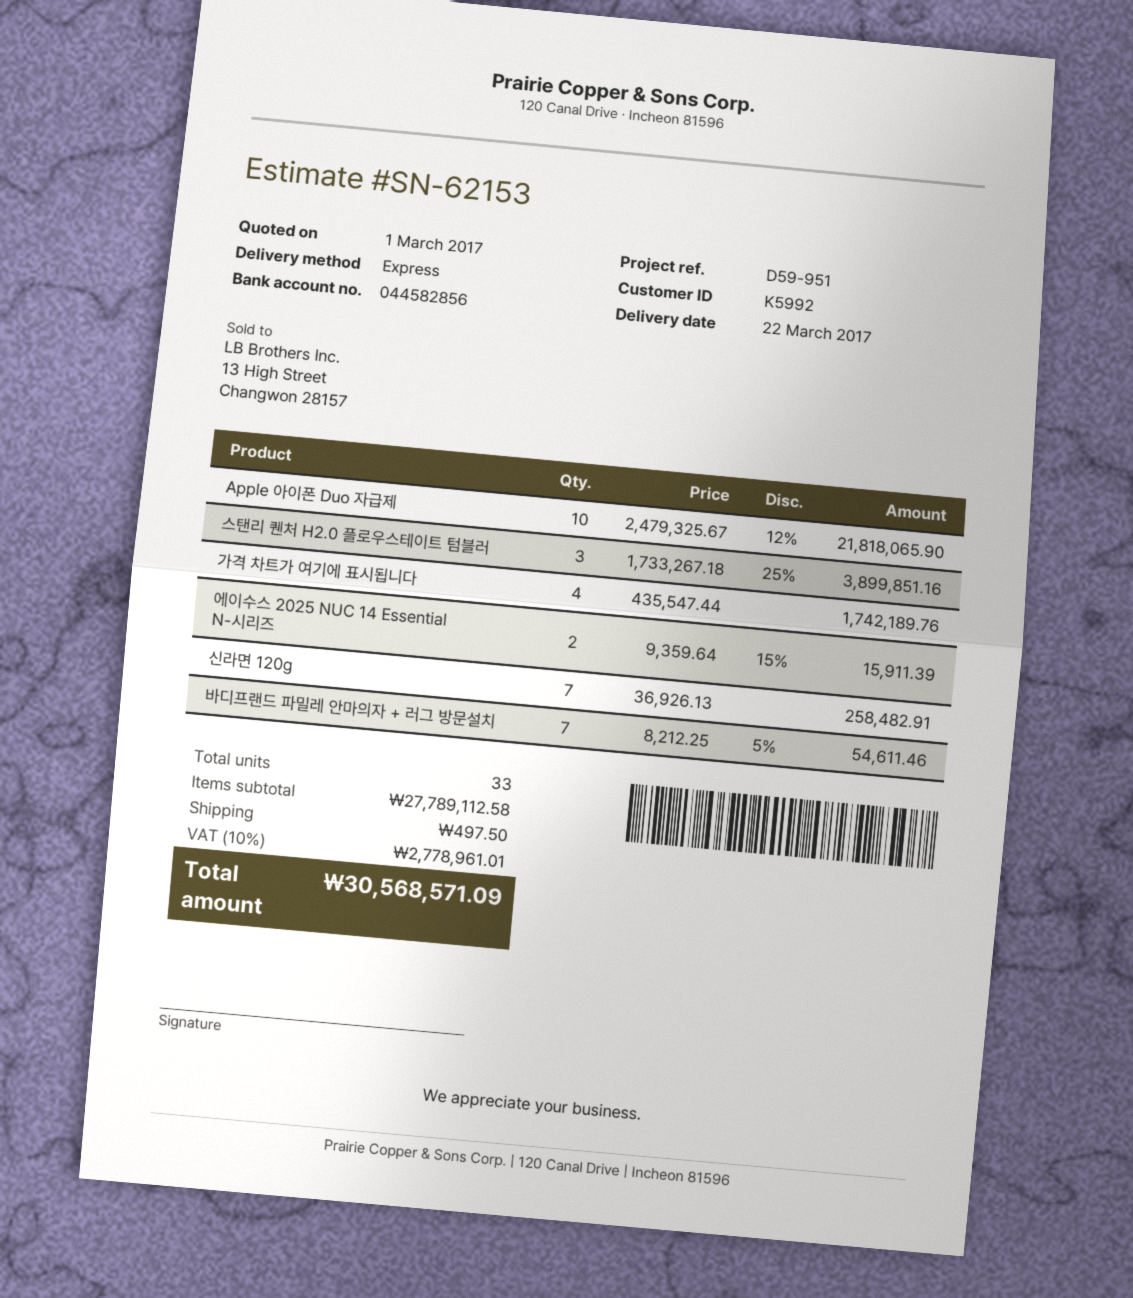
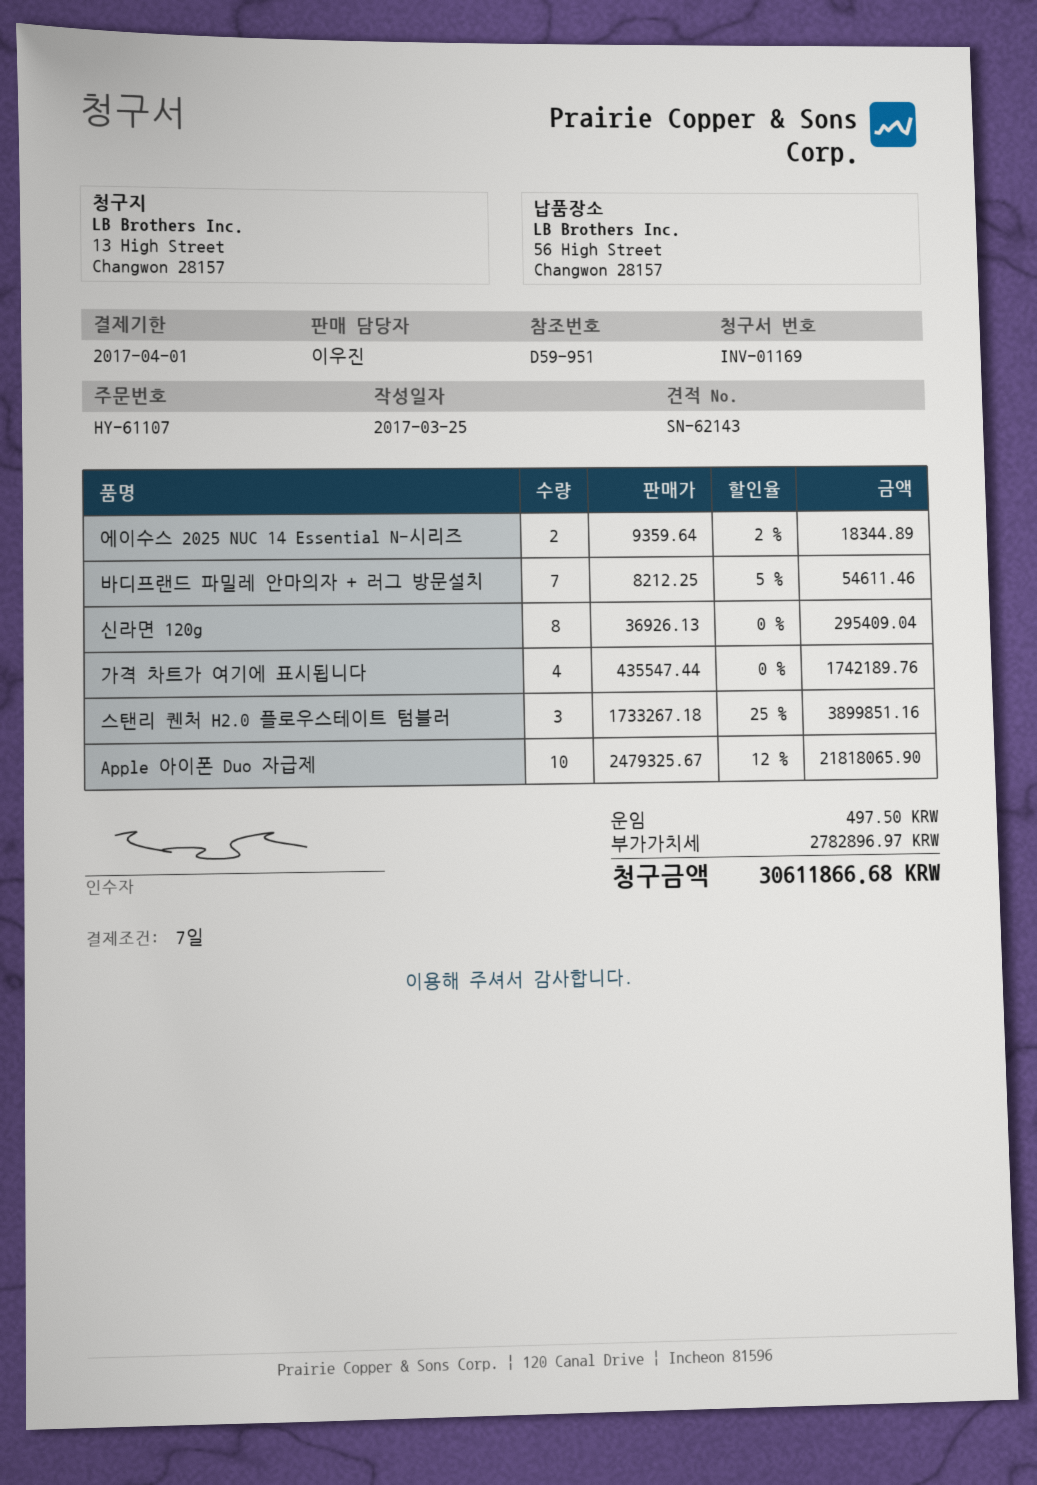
quote number: SN-62153 -> SN-62143
에이수스 2025 NUC 14 Essential N-시리즈: 2 x 9359.64 - 15% = 15911.39 -> 2 x 9359.64 - 2% = 18344.89
신라면 120g: 7 x 36926.13 = 258482.91 -> 8 x 36926.13 = 295409.04
tax: 2778961.01 -> 2782896.97
total: 30568571.09 -> 30611866.68

